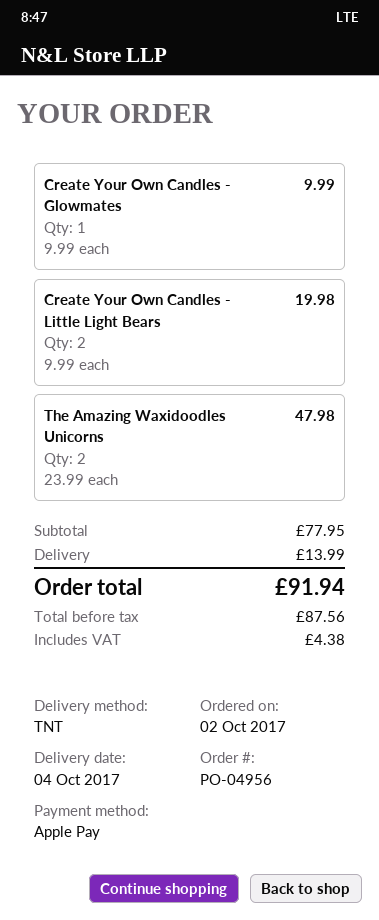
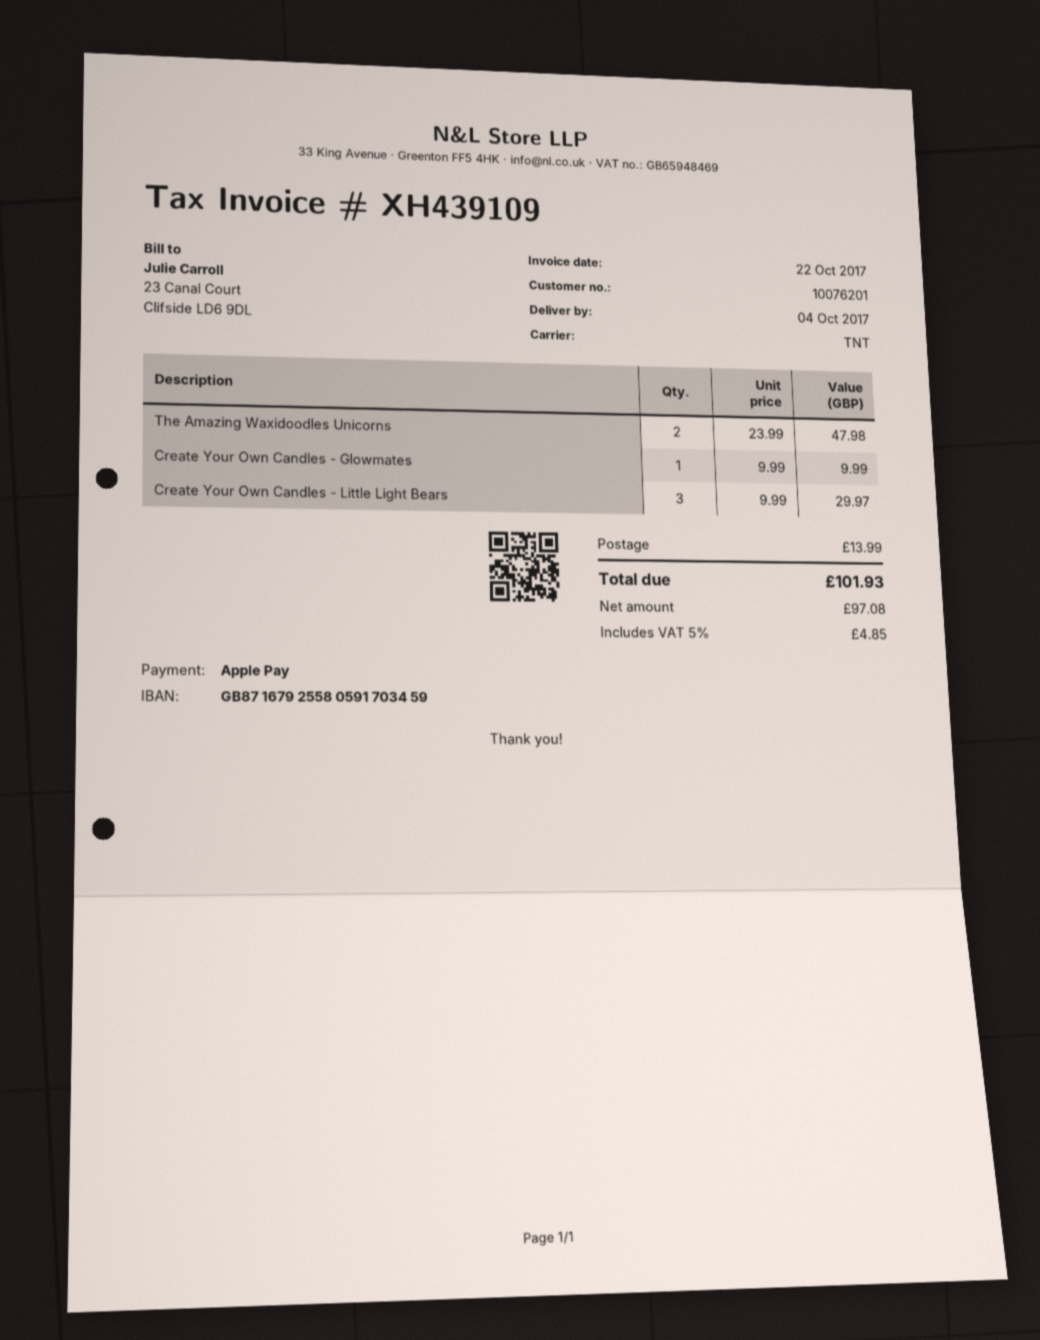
Create Your Own Candles - Little Light Bears: 2 x 9.99 = 19.98 -> 3 x 9.99 = 29.97
net: 87.56 -> 97.08
tax: 4.38 -> 4.85
total: 91.94 -> 101.93

